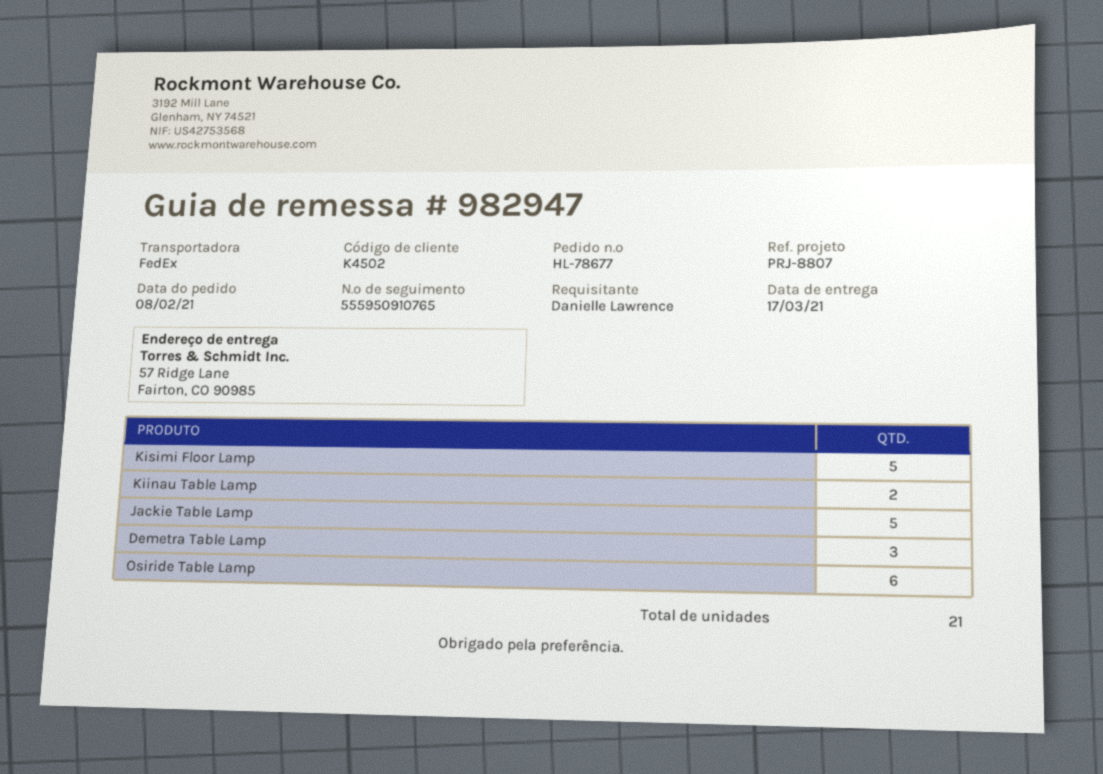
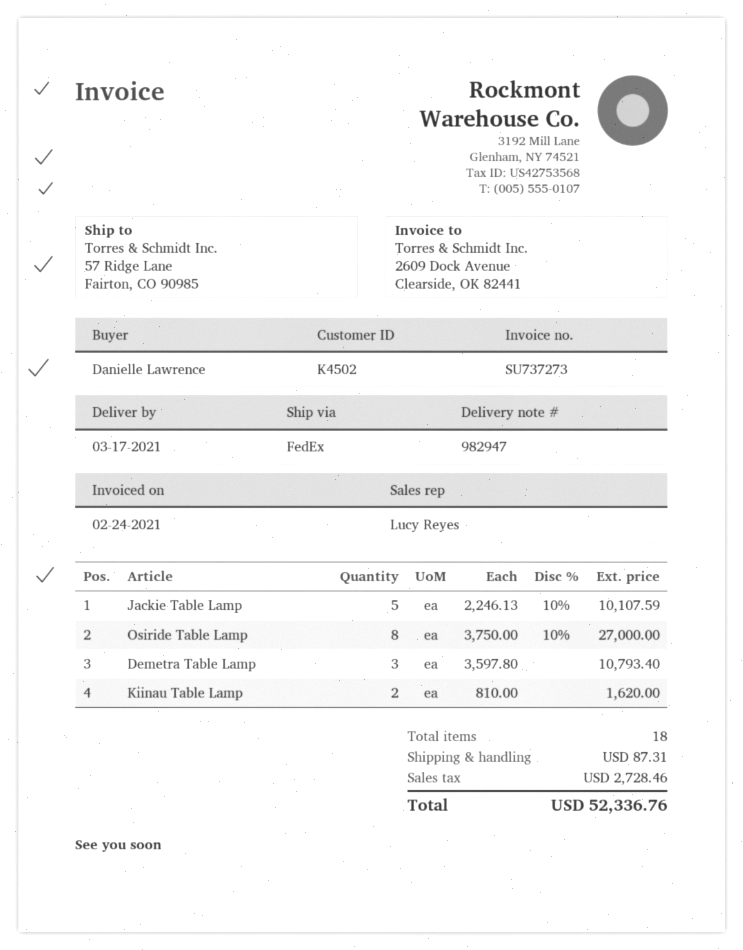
Kisimi Floor Lamp: 5 -> none
Osiride Table Lamp: 6 -> 8
total quantity: 21 -> 18

